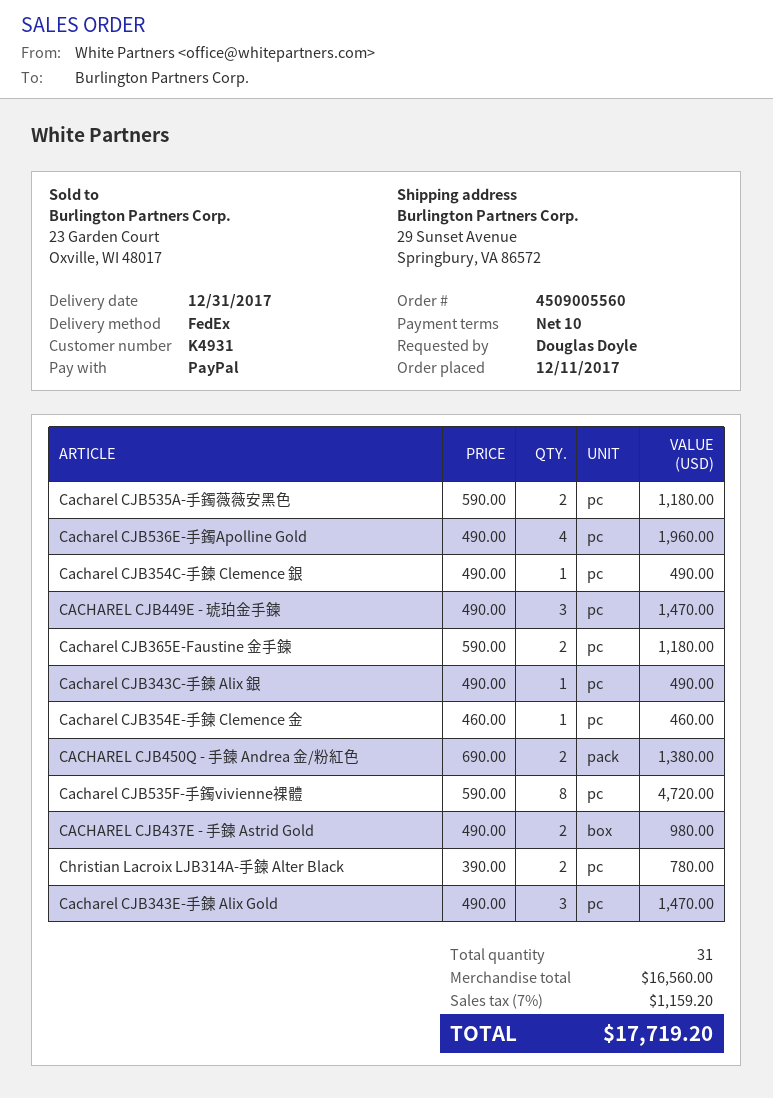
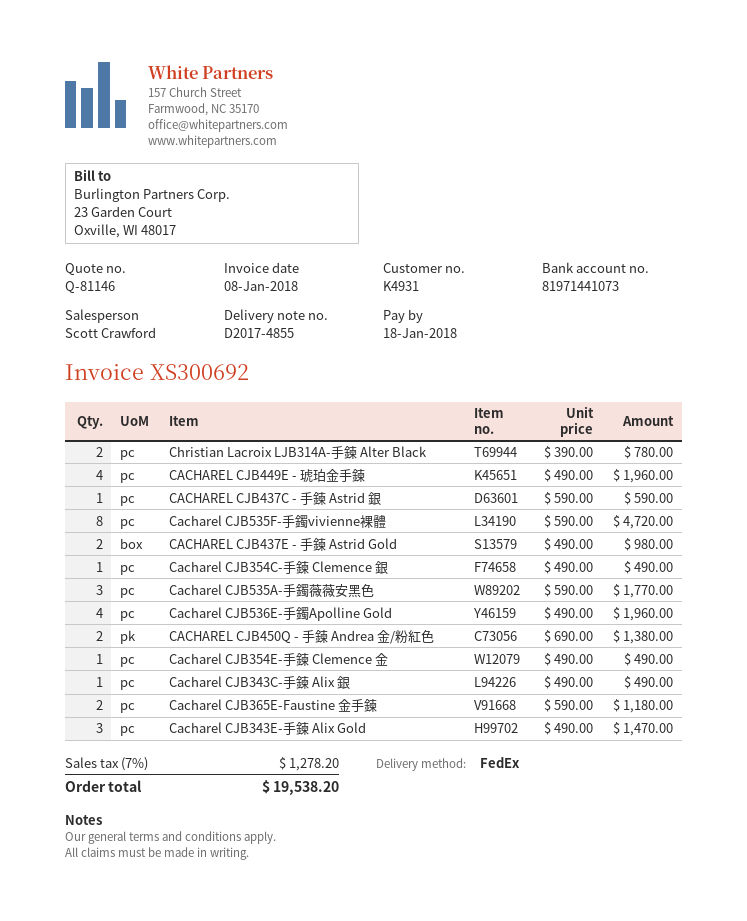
Cacharel CJB535A-手鐲薇薇安黑色: 2 x 590.00 = 1180.00 -> 3 x 590.00 = 1770.00
CACHAREL CJB449E - 琥珀金手鍊: 3 x 490.00 = 1470.00 -> 4 x 490.00 = 1960.00
Cacharel CJB354E-手鍊 Clemence 金: 1 x 460.00 = 460.00 -> 1 x 490.00 = 490.00
CACHAREL CJB437C - 手鍊 Astrid 銀: none -> 1 x 590.00 = 590.00
tax: 7% = 1159.20 -> 7% = 1278.20
total: 17719.20 -> 19538.20

